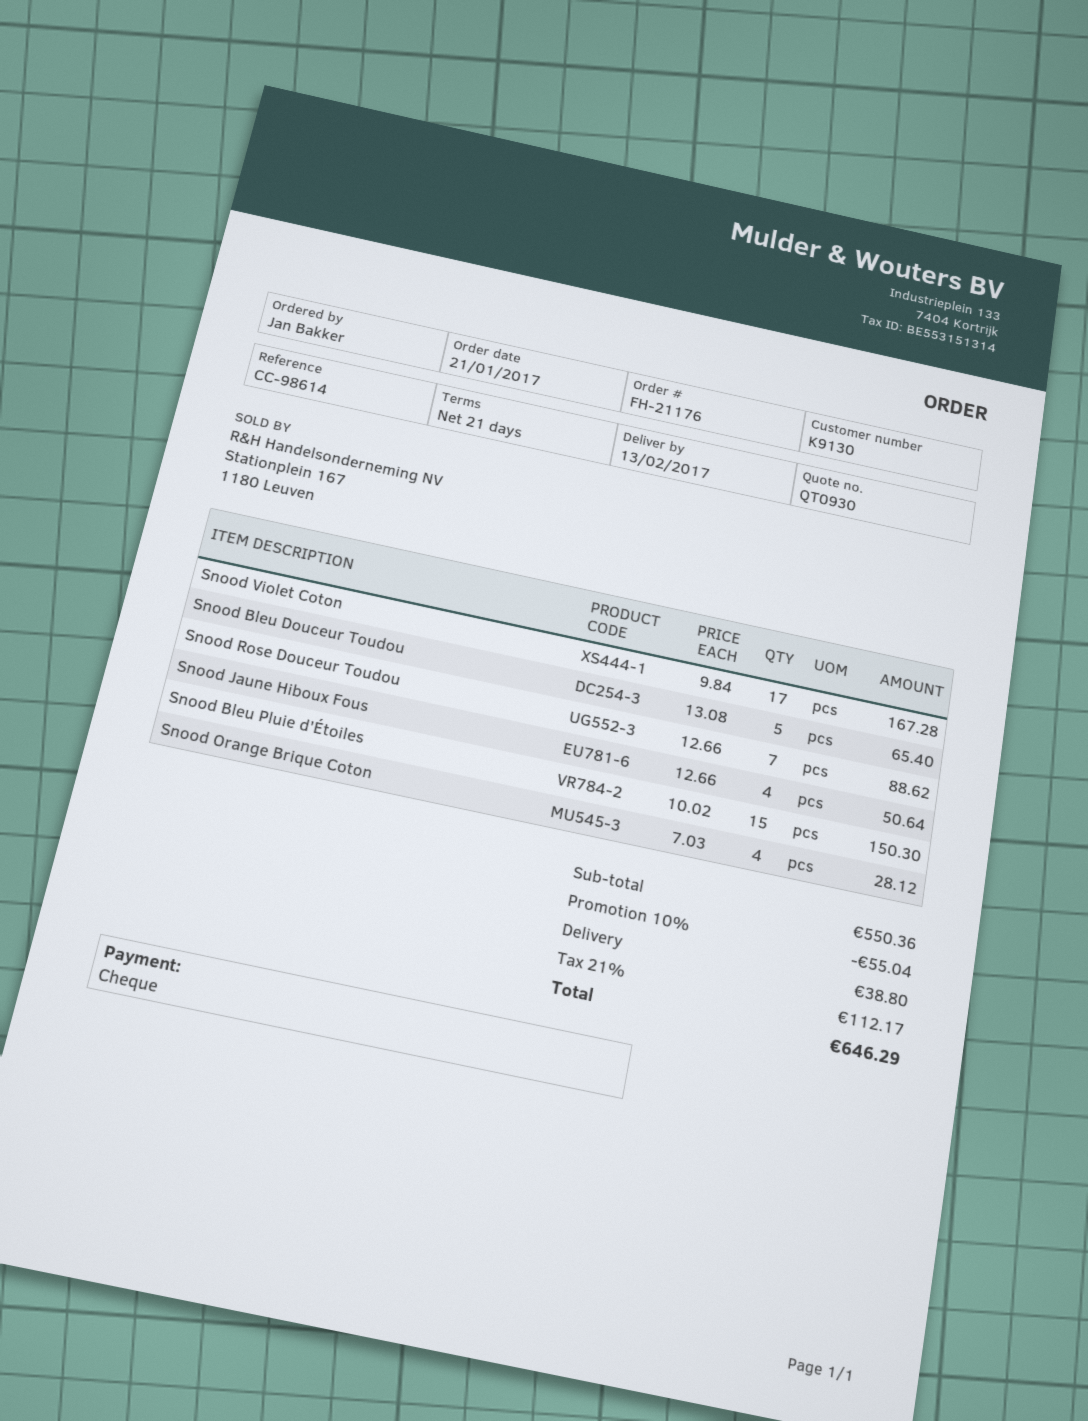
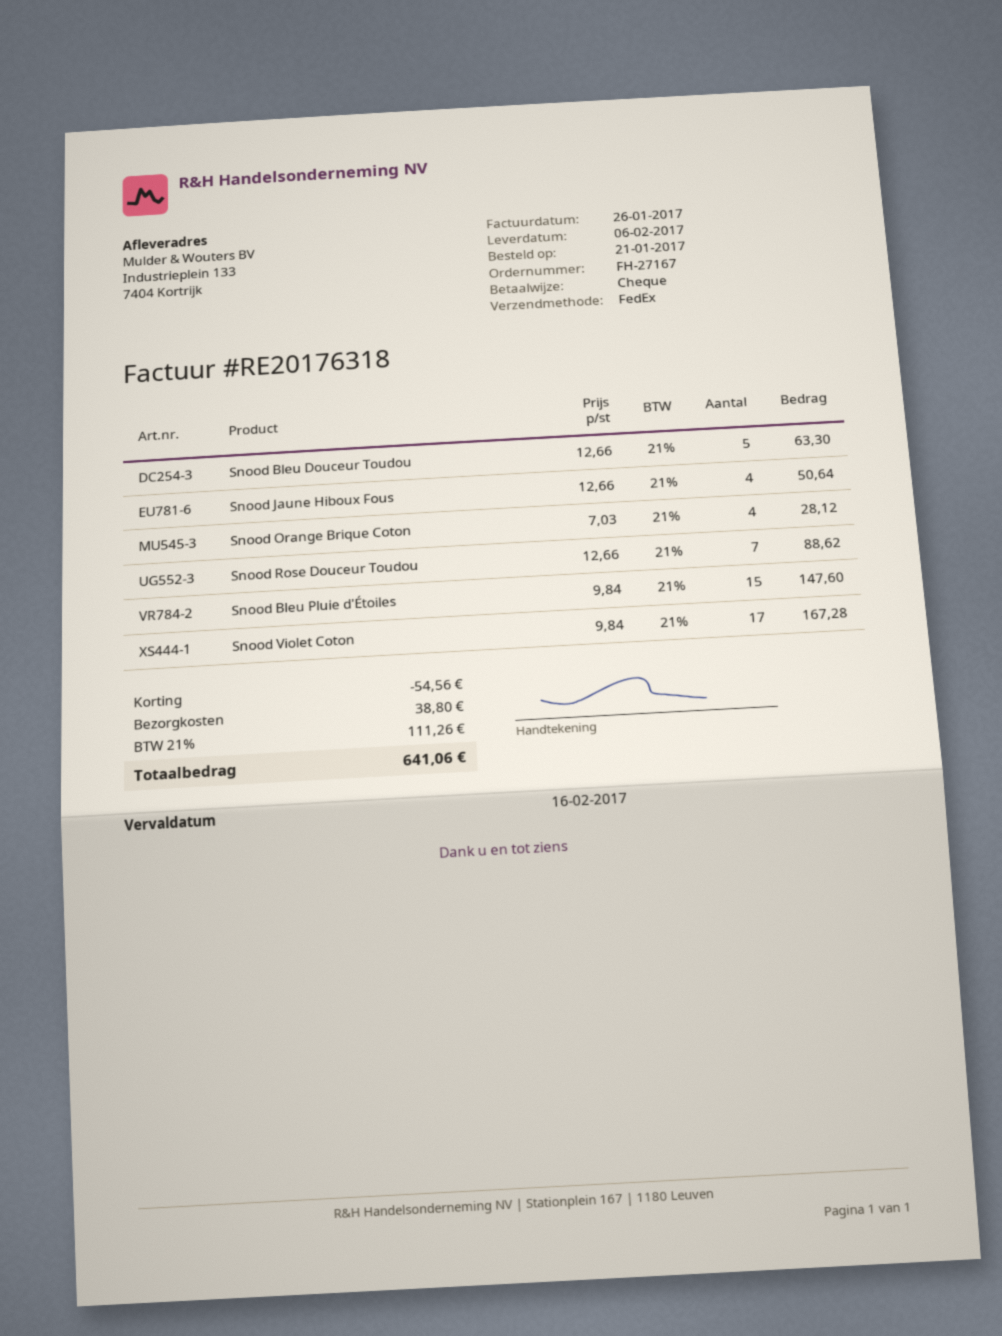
order number: FH-21176 -> FH-27167
delivery date: 2017-02-13 -> 2017-02-06
Snood Bleu Douceur Toudou: 5 x 13.08 = 65.40 -> 5 x 12.66 = 63.30
Snood Bleu Pluie d'Étoiles: 15 x 10.02 = 150.30 -> 15 x 9.84 = 147.60
discount: 55.04 -> 54.56
tax: 21% = 112.17 -> 21% = 111.26
total: 646.29 -> 641.06

